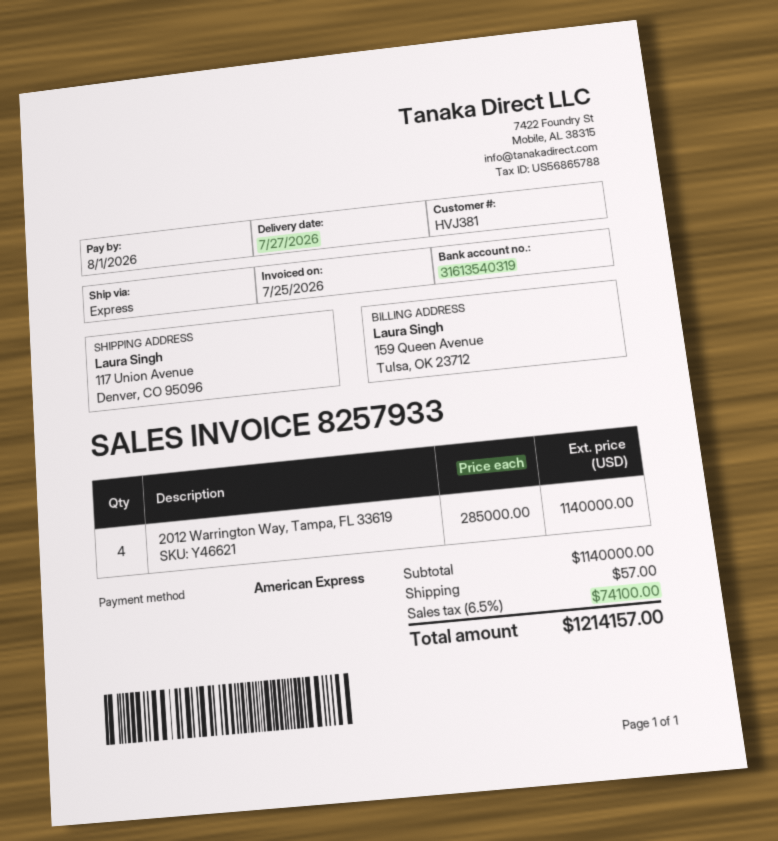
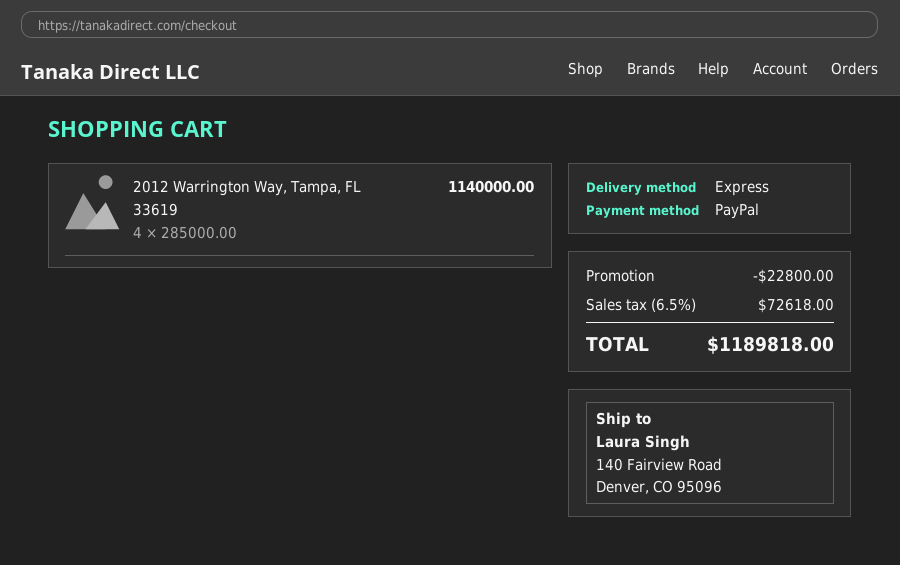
payment method: American Express -> PayPal
ship to: 117 Union Avenue, Denver, CO 95096 -> 140 Fairview Road, Denver, CO 95096
discount: none -> 22800.00
shipping: 57.00 -> none
tax: 6.5% = 74100.00 -> 6.5% = 72618.00
total: 1214157.00 -> 1189818.00

